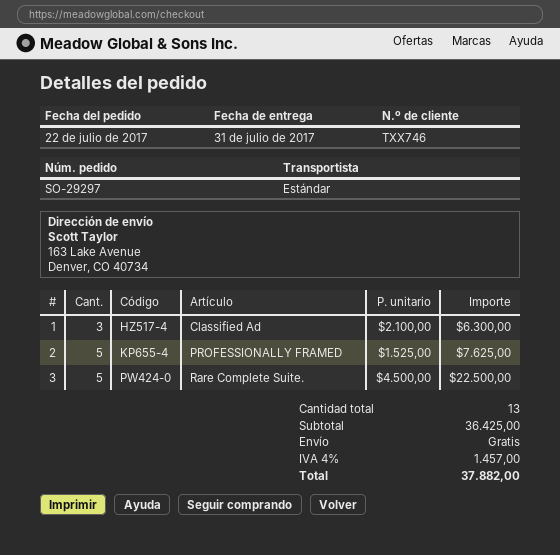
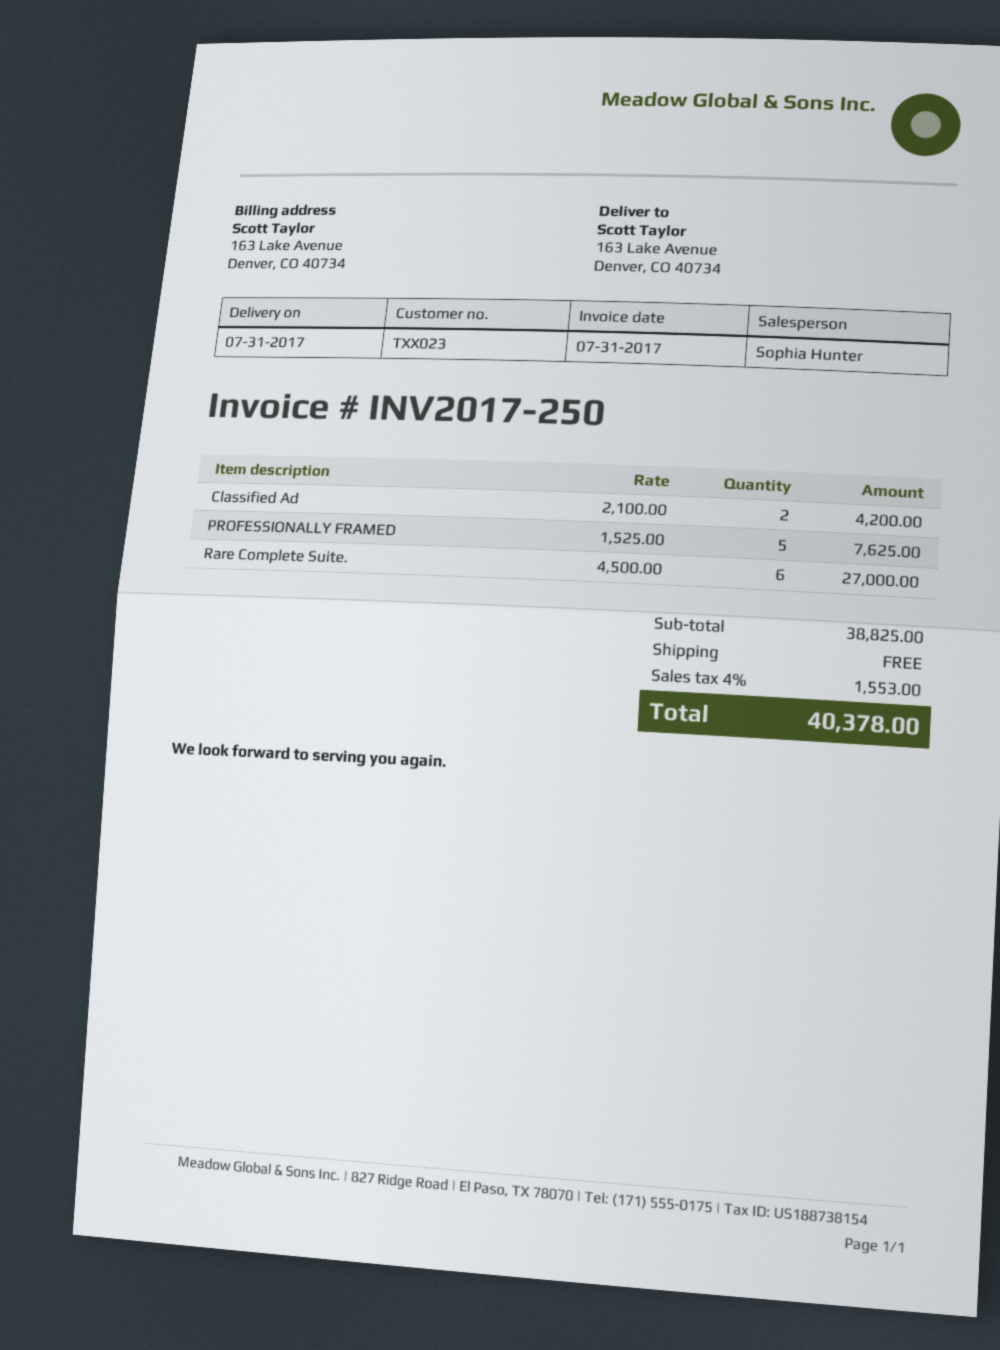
customer number: TXX746 -> TXX023
Classified Ad: 3 x 2100.00 = 6300.00 -> 2 x 2100.00 = 4200.00
Rare Complete Suite.: 5 x 4500.00 = 22500.00 -> 6 x 4500.00 = 27000.00
subtotal: 36425.00 -> 38825.00
tax: 4% = 1457.00 -> 4% = 1553.00
total: 37882.00 -> 40378.00

